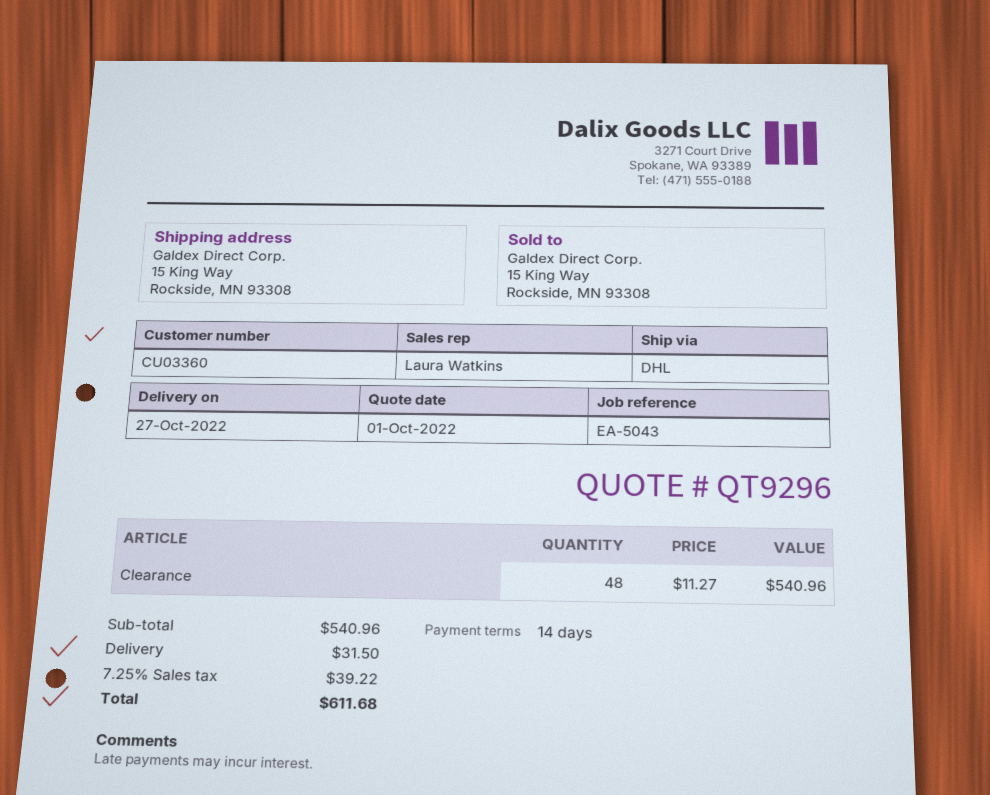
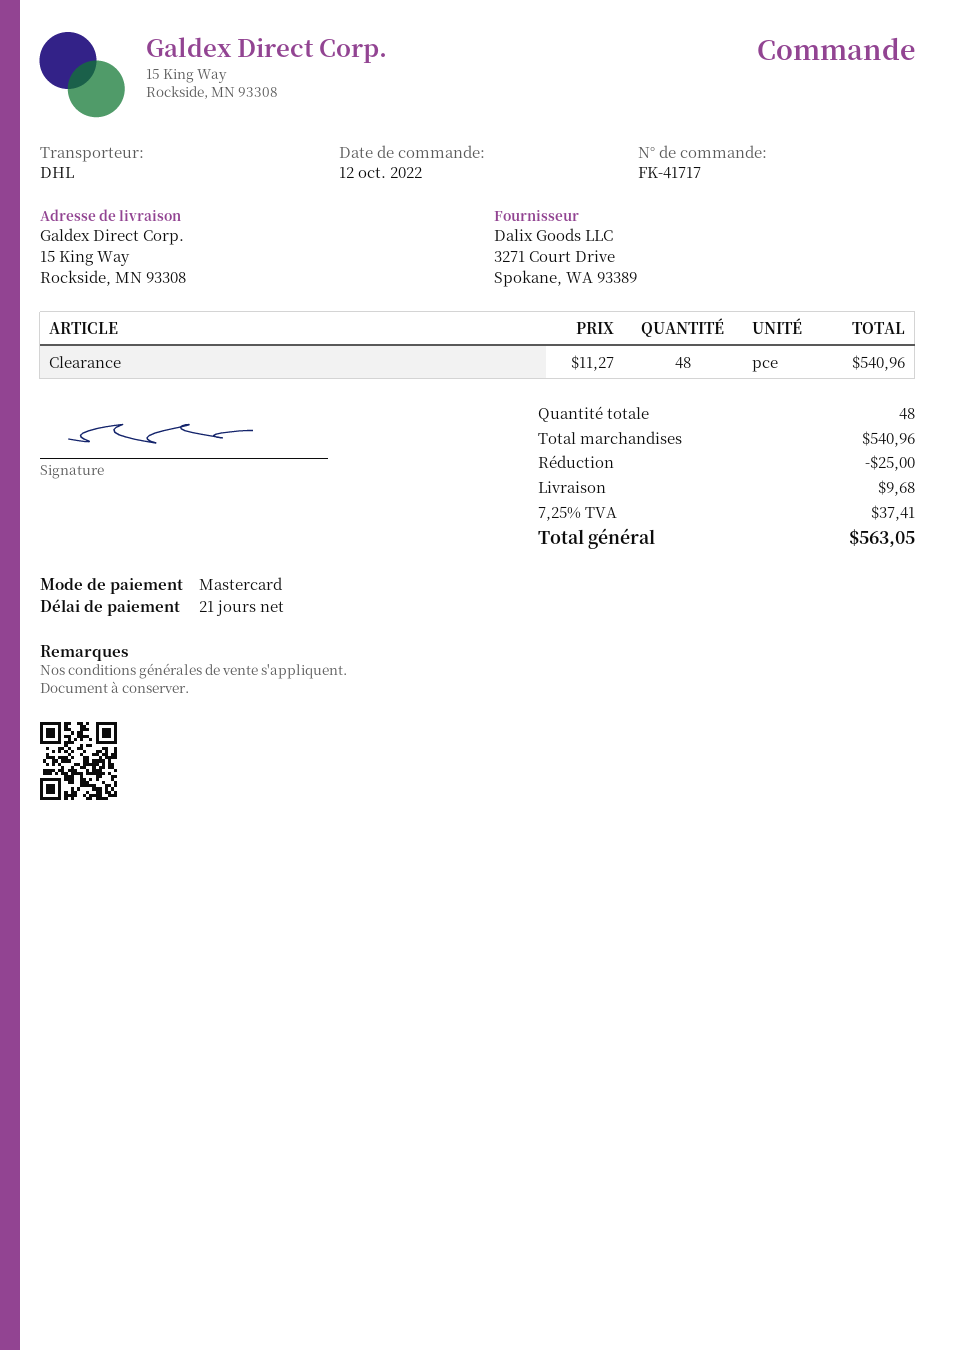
payment terms: 14 days -> 21 days
discount: none -> 25.00
shipping: 31.50 -> 9.68
tax: 7.25% = 39.22 -> 7.25% = 37.41
total: 611.68 -> 563.05

